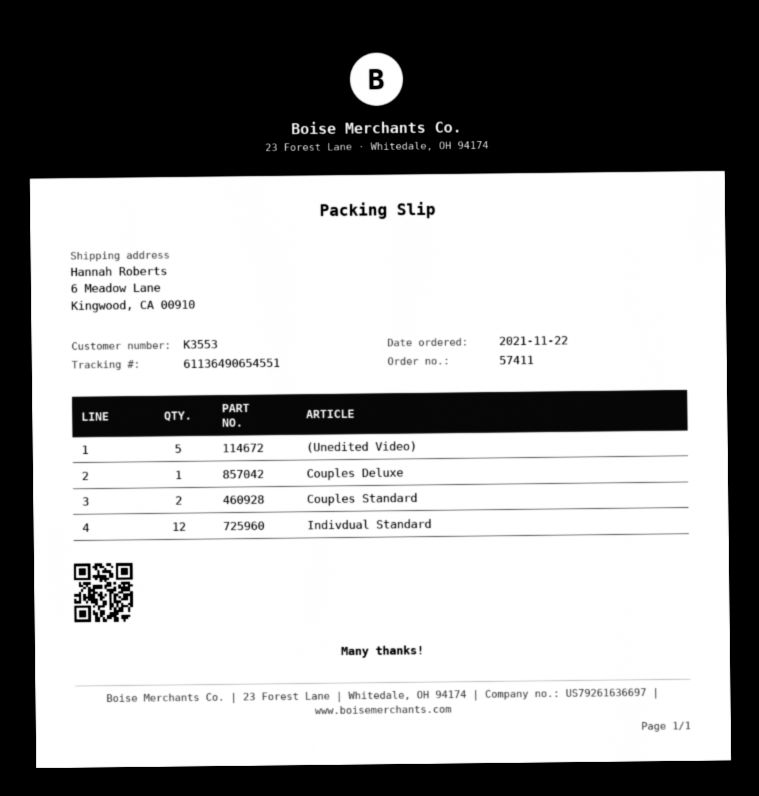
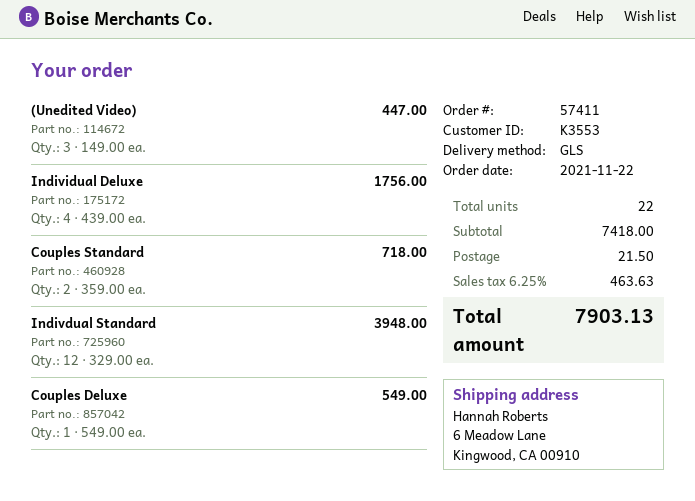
(Unedited Video): 5 -> 3
Individual Deluxe: none -> 4

